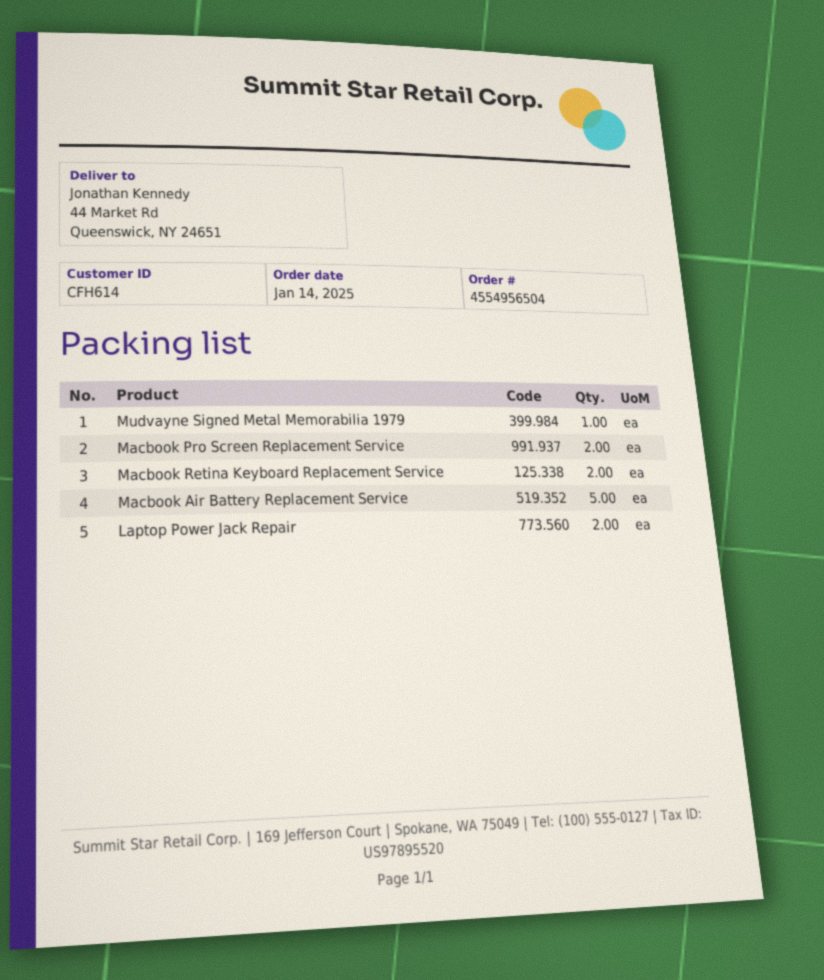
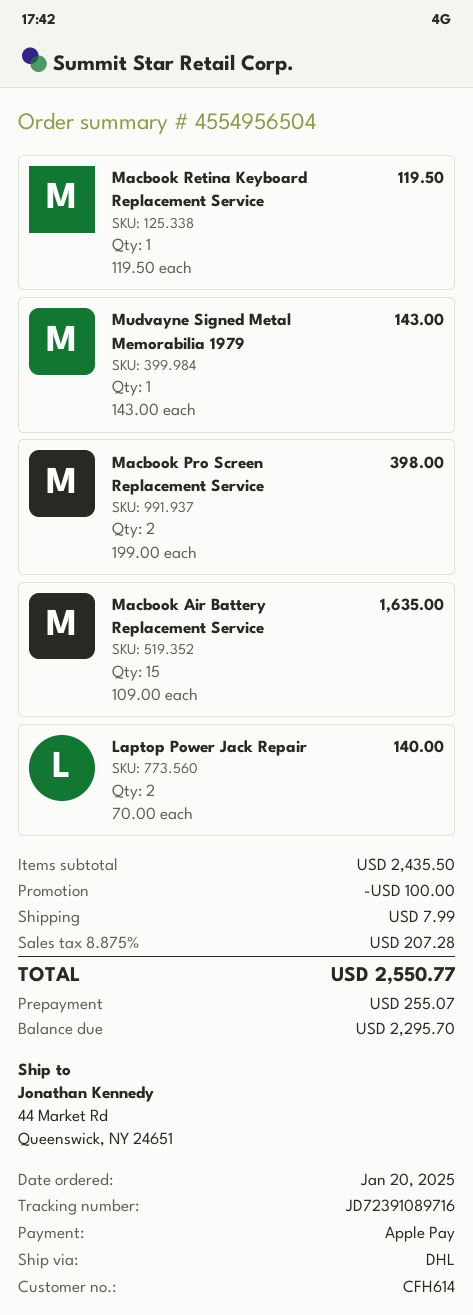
order date: 2025-01-14 -> 2025-01-20
Macbook Retina Keyboard Replacement Service: 2 -> 1
Macbook Air Battery Replacement Service: 5 -> 15

